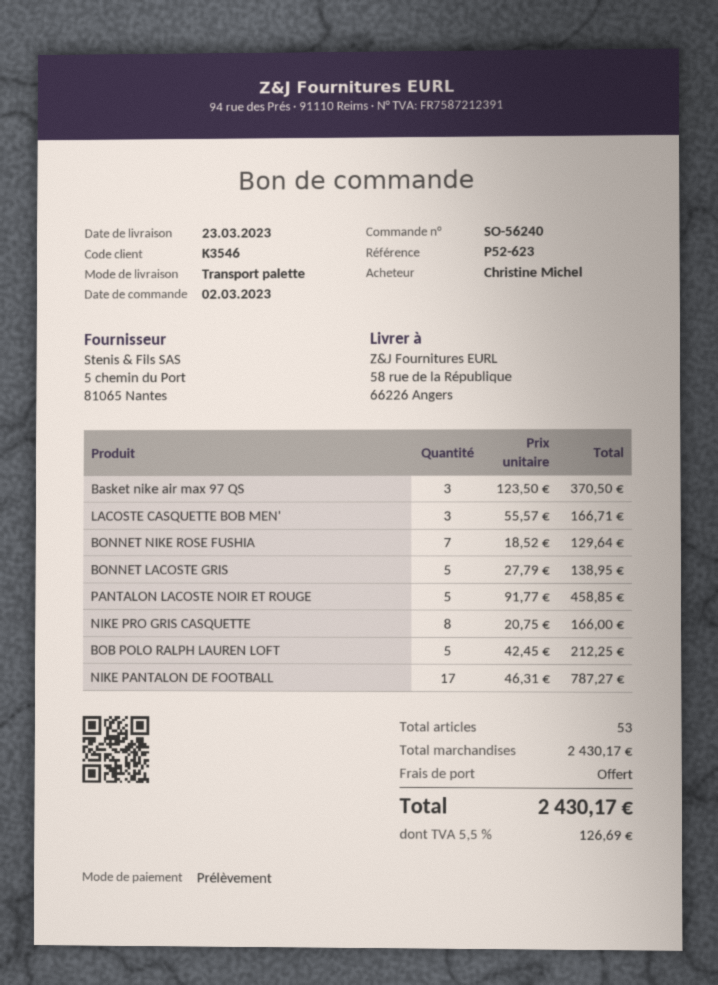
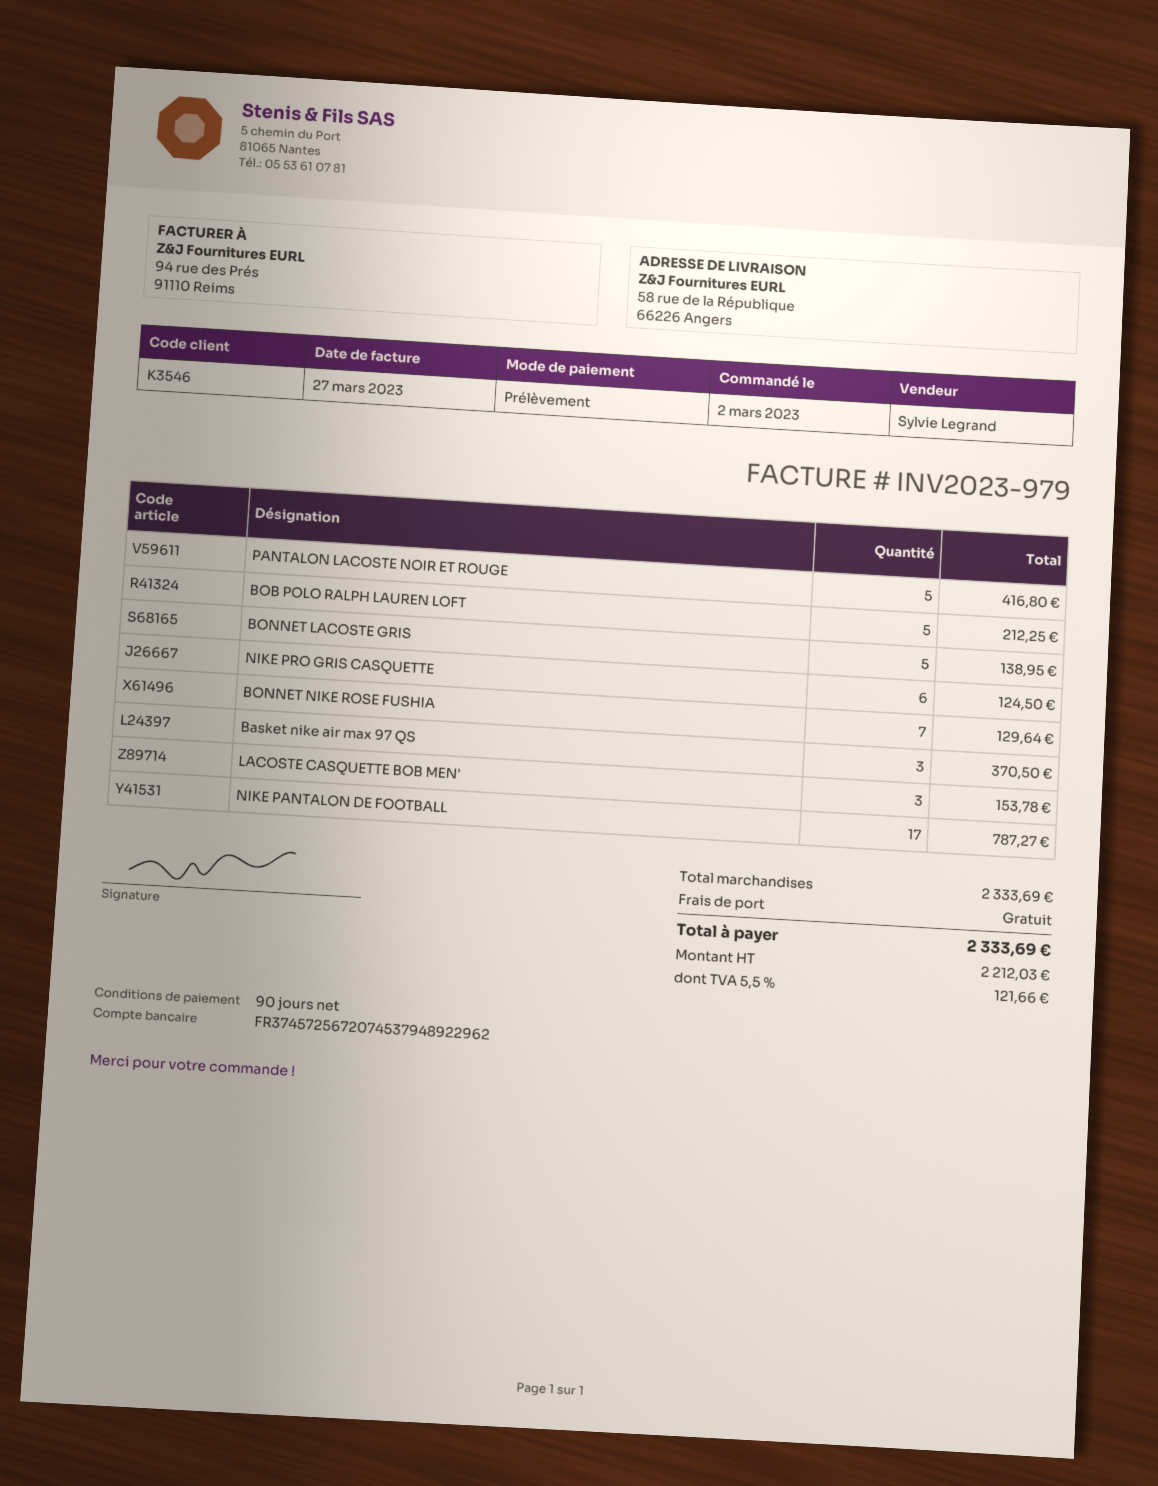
LACOSTE CASQUETTE BOB MEN': 3 for 166.71 -> 3 for 153.78
PANTALON LACOSTE NOIR ET ROUGE: 5 for 458.85 -> 5 for 416.80
NIKE PRO GRIS CASQUETTE: 8 for 166.00 -> 6 for 124.50
subtotal: 2430.17 -> 2333.69
tax: 5.5% = 126.69 -> 5.5% = 121.66
total: 2430.17 -> 2333.69

